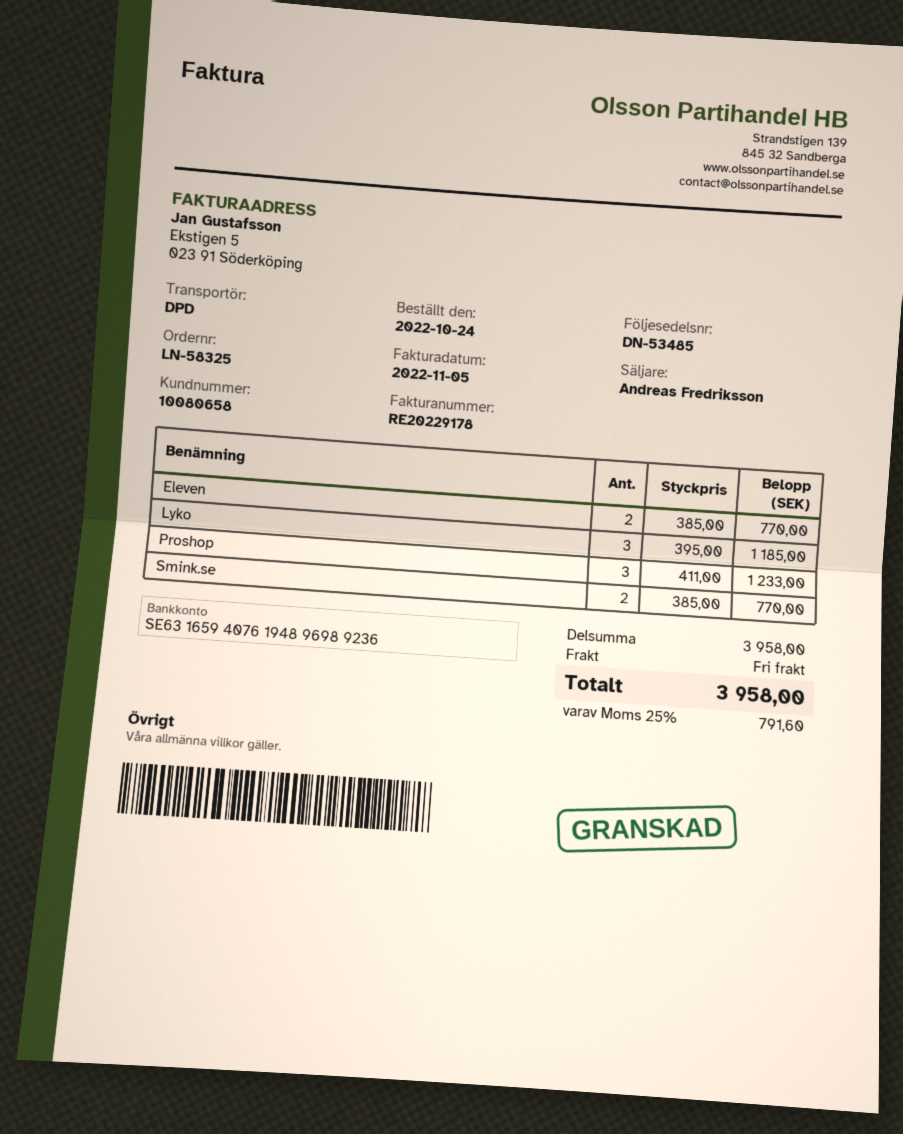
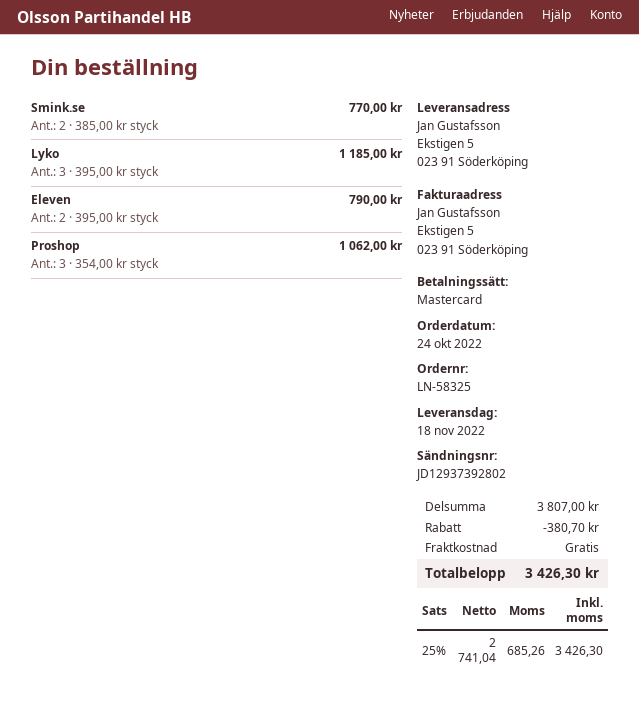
Eleven: 2 x 385.00 = 770.00 -> 2 x 395.00 = 790.00
Proshop: 3 x 411.00 = 1233.00 -> 3 x 354.00 = 1062.00
subtotal: 3958.00 -> 3807.00
discount: none -> 380.70
tax: 25% = 791.60 -> 25% = 685.26
total: 3958.00 -> 3426.30

